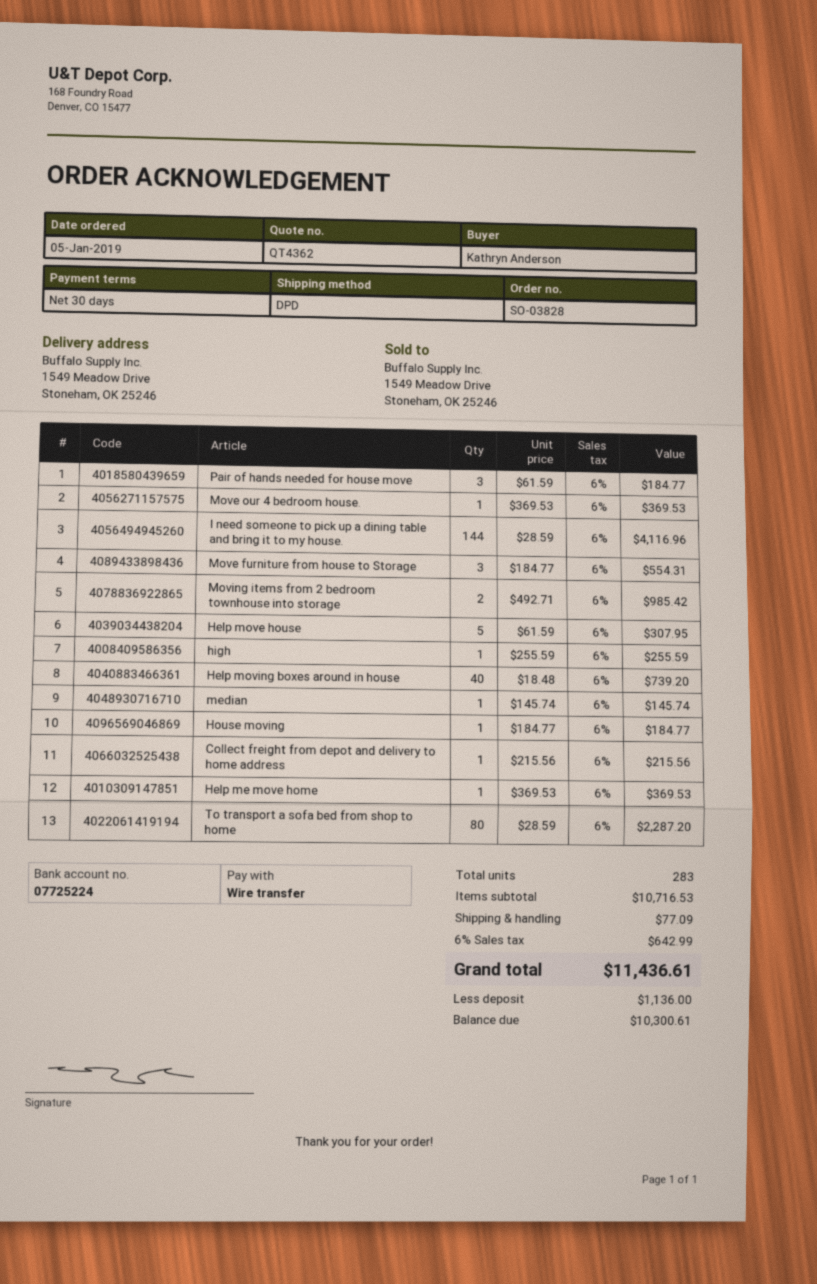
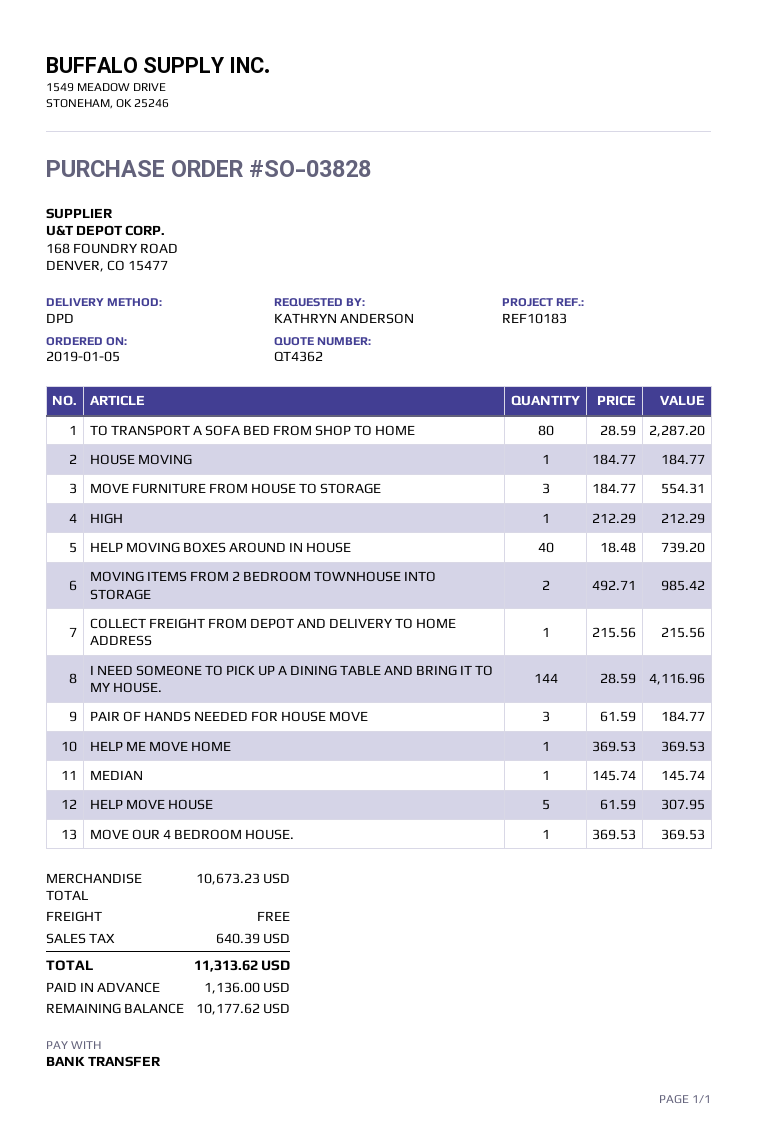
high: 1 x 255.59 = 255.59 -> 1 x 212.29 = 212.29
subtotal: 10716.53 -> 10673.23
shipping: 77.09 -> 0.00
tax: 642.99 -> 640.39
total: 11436.61 -> 11313.62
balance: 10300.61 -> 10177.62

